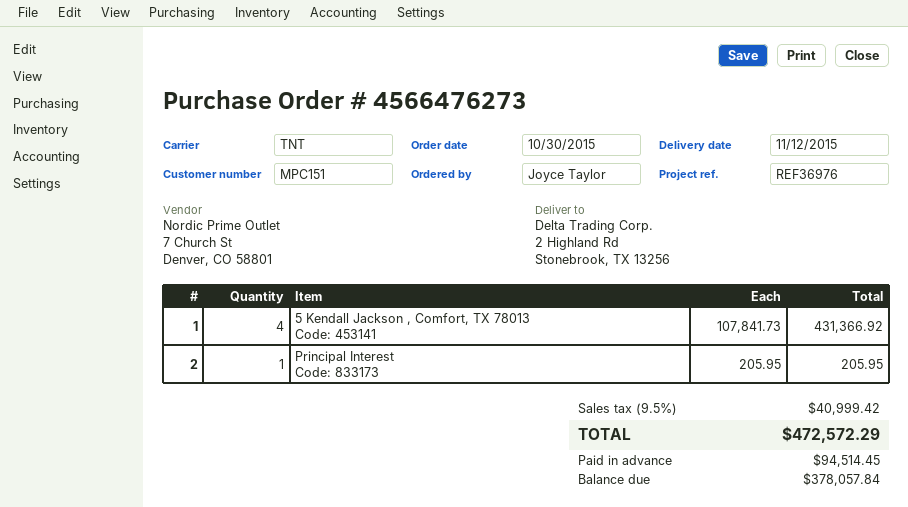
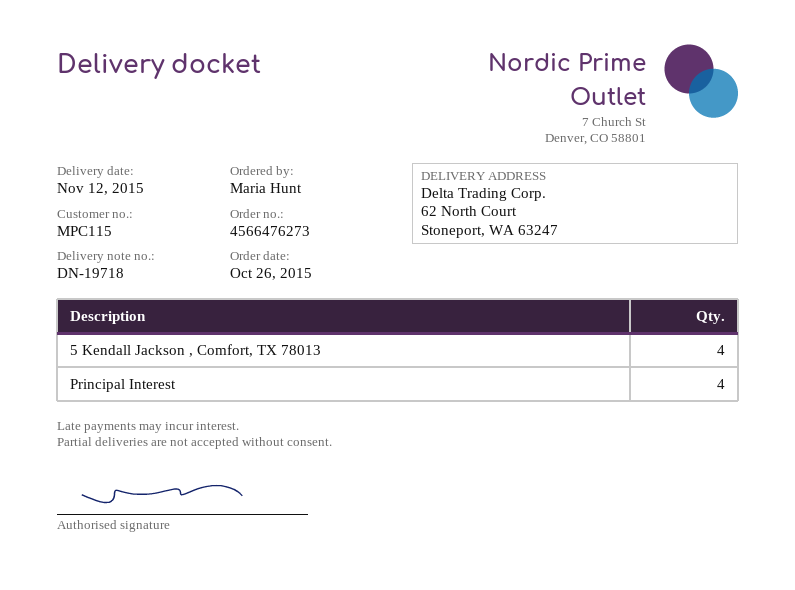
order date: 2015-10-30 -> 2015-10-26
customer number: MPC151 -> MPC115
ordered by: Joyce Taylor -> Maria Hunt
ship to: 2 Highland Rd, Stonebrook, TX 13256 -> 62 North Court, Stoneport, WA 63247
Principal Interest: 1 -> 4

